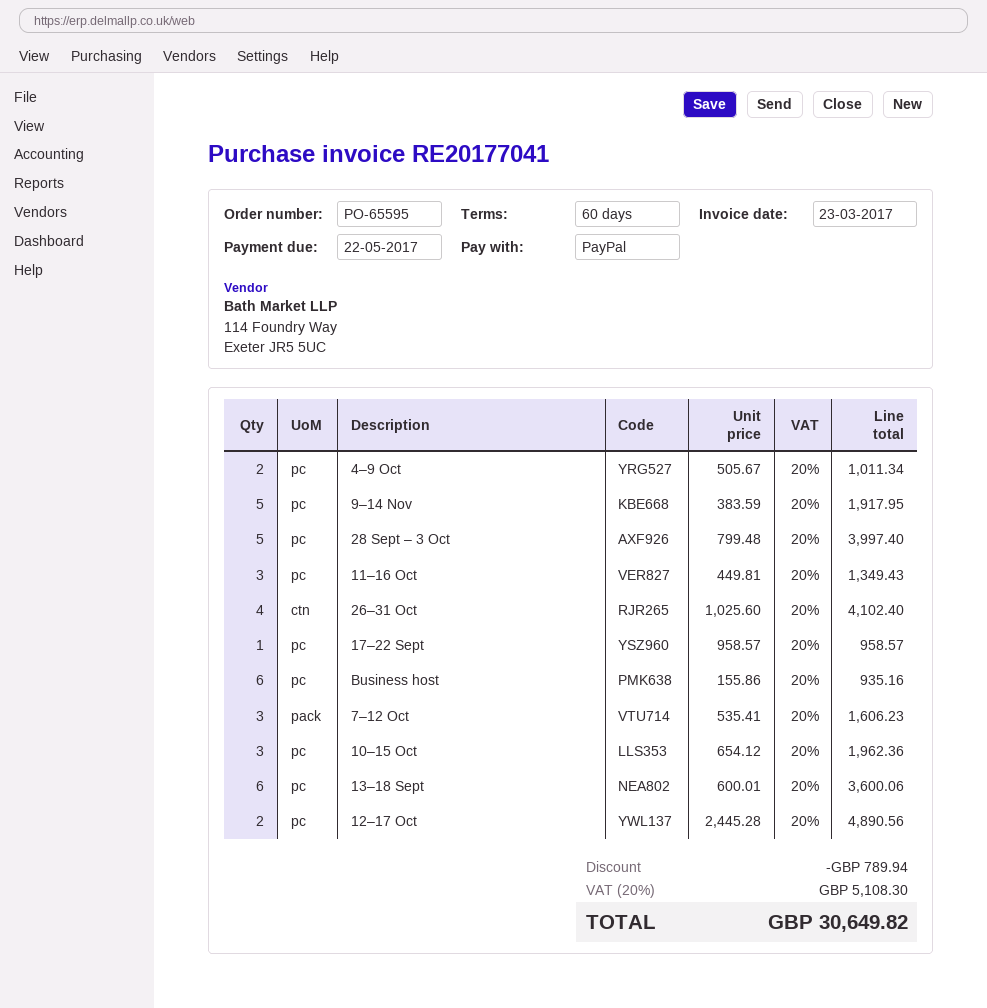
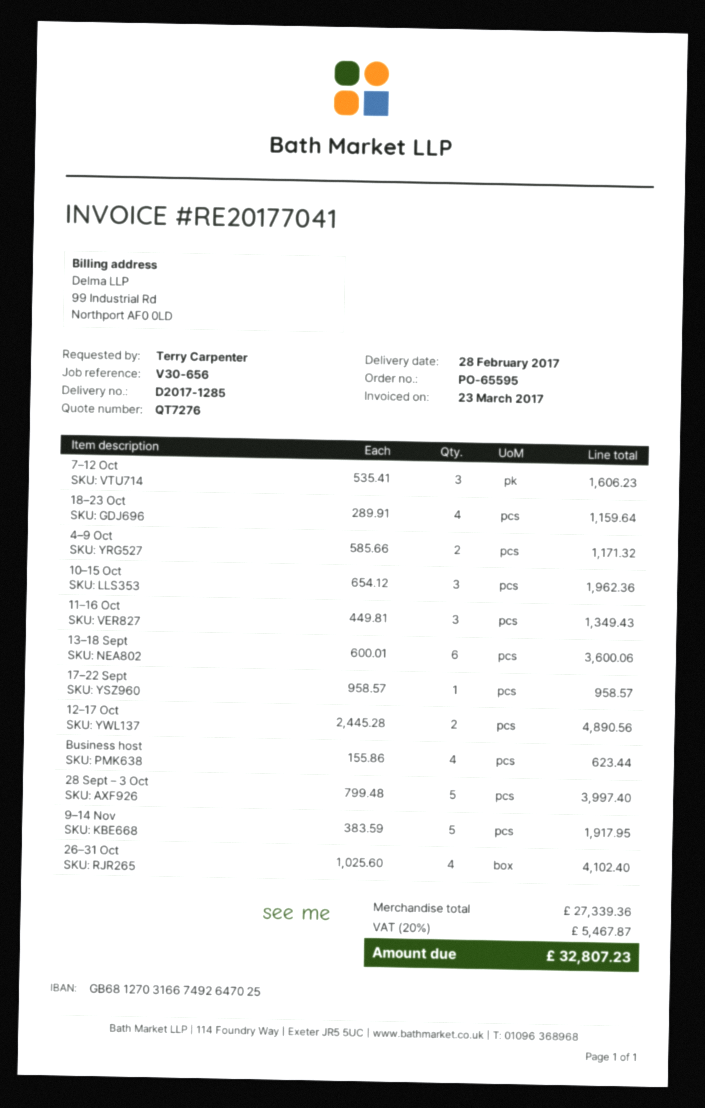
4–9 Oct: 2 x 505.67 = 1011.34 -> 2 x 585.66 = 1171.32
Business host: 6 x 155.86 = 935.16 -> 4 x 155.86 = 623.44
18–23 Oct: none -> 4 x 289.91 = 1159.64
discount: 789.94 -> none
tax: 20% = 5108.30 -> 20% = 5467.87
total: 30649.82 -> 32807.23

